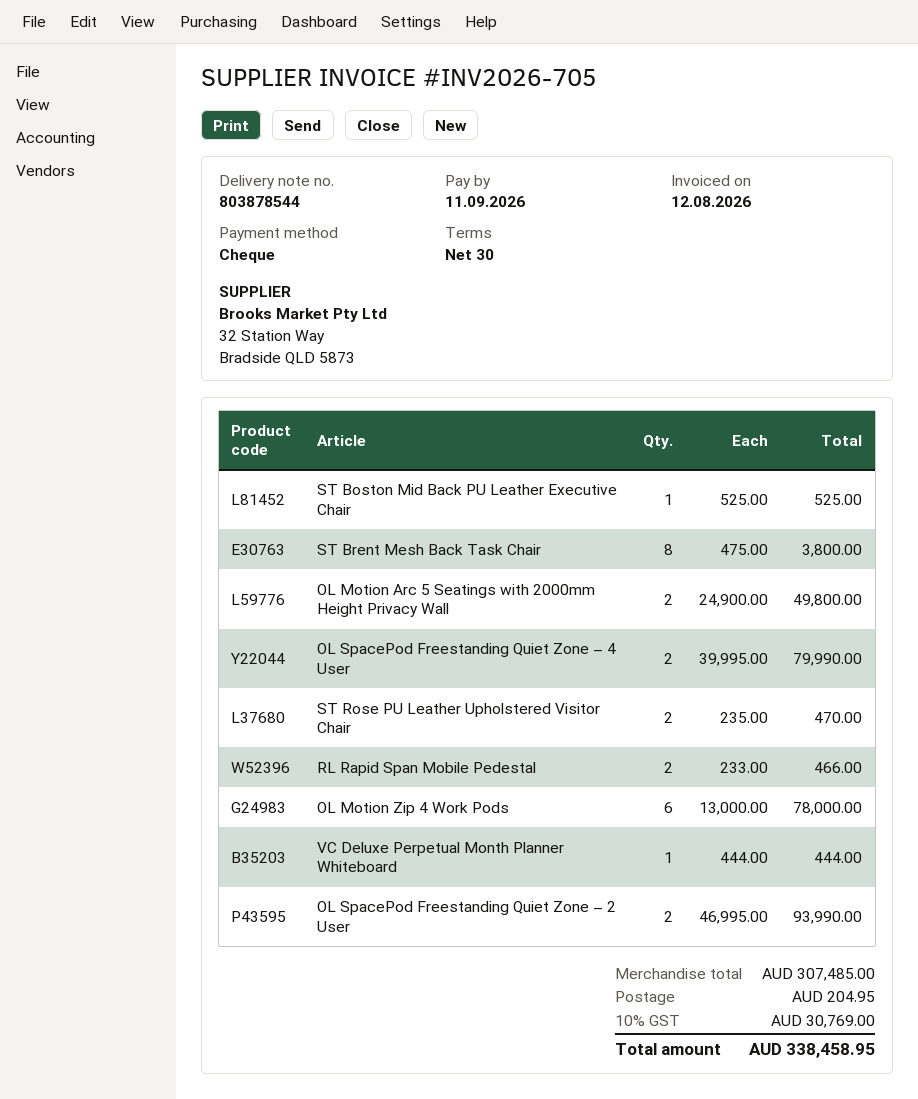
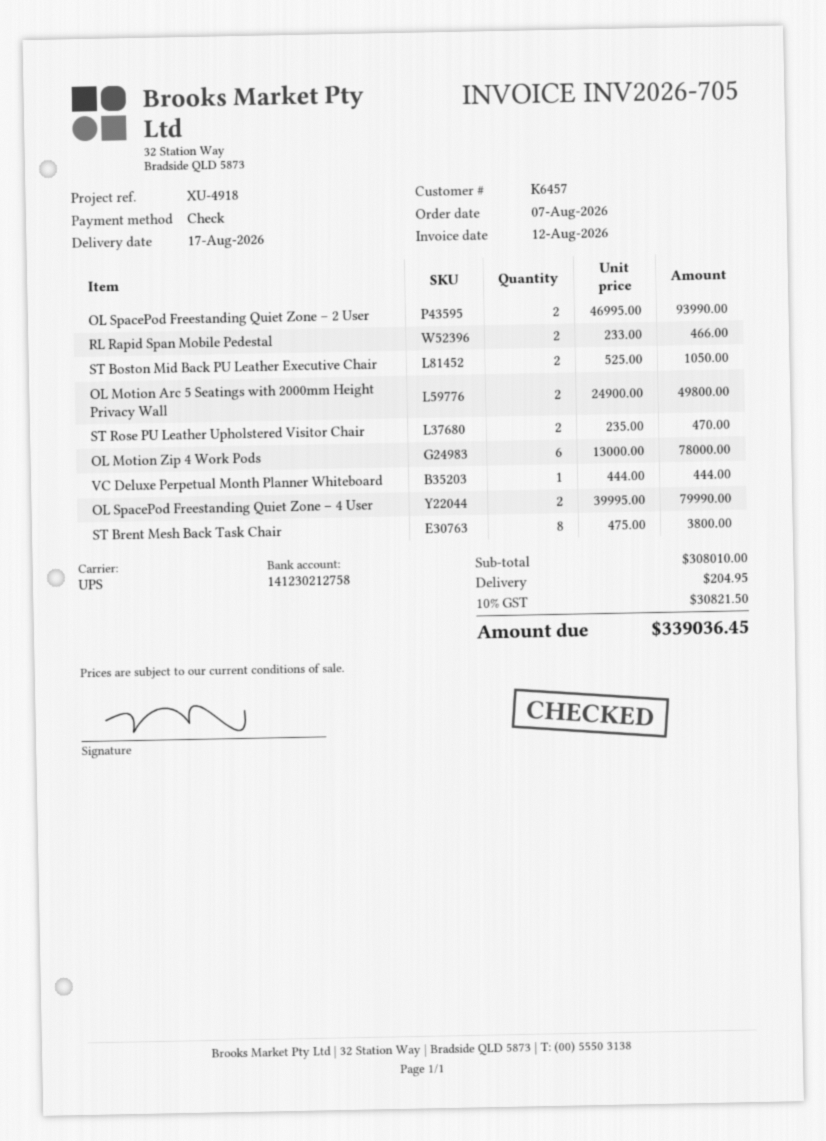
ST Boston Mid Back PU Leather Executive Chair: 1 x 525.00 = 525.00 -> 2 x 525.00 = 1050.00
subtotal: 307485.00 -> 308010.00
tax: 10% = 30769.00 -> 10% = 30821.50
total: 338458.95 -> 339036.45

